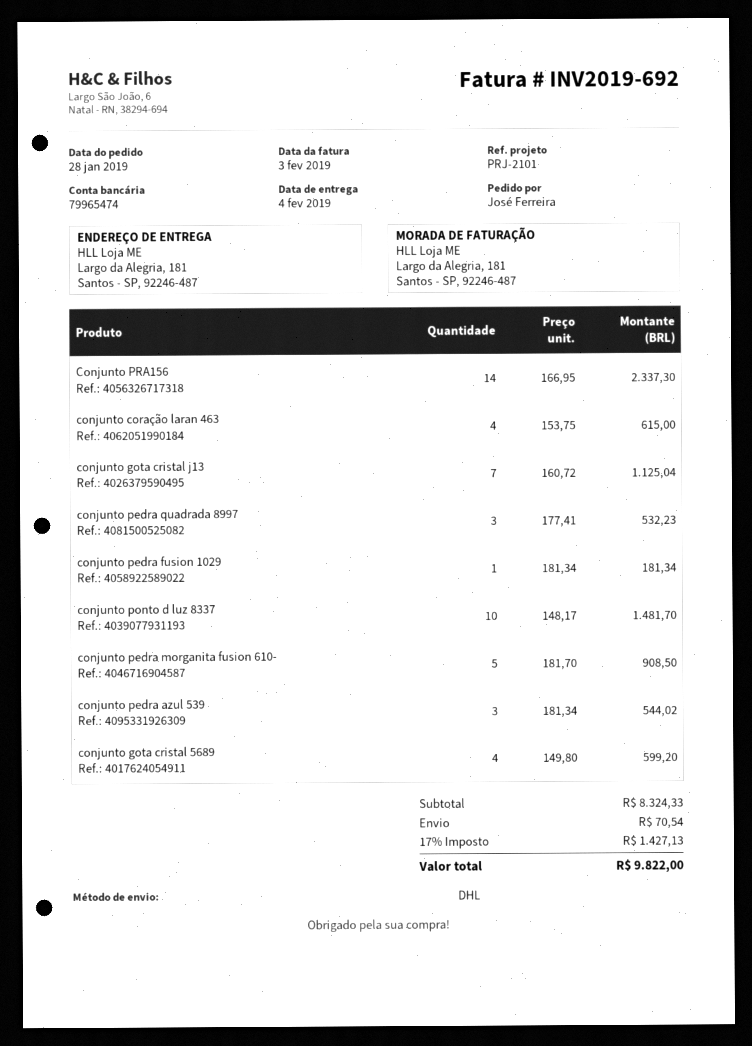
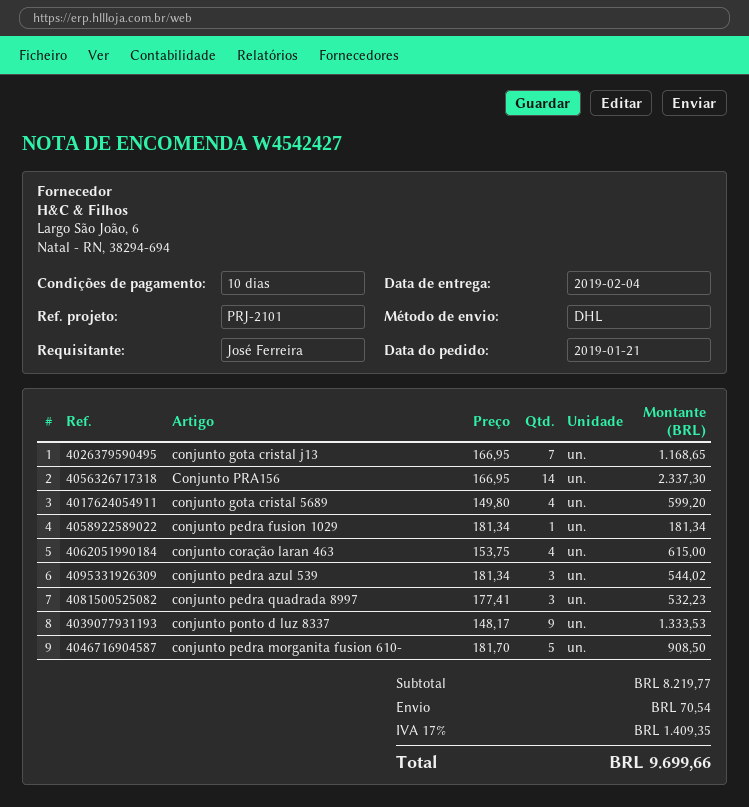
order date: 2019-01-28 -> 2019-01-21
conjunto gota cristal j13: 7 x 160.72 = 1125.04 -> 7 x 166.95 = 1168.65
conjunto ponto d luz 8337: 10 x 148.17 = 1481.70 -> 9 x 148.17 = 1333.53
subtotal: 8324.33 -> 8219.77
tax: 17% = 1427.13 -> 17% = 1409.35
total: 9822.00 -> 9699.66

